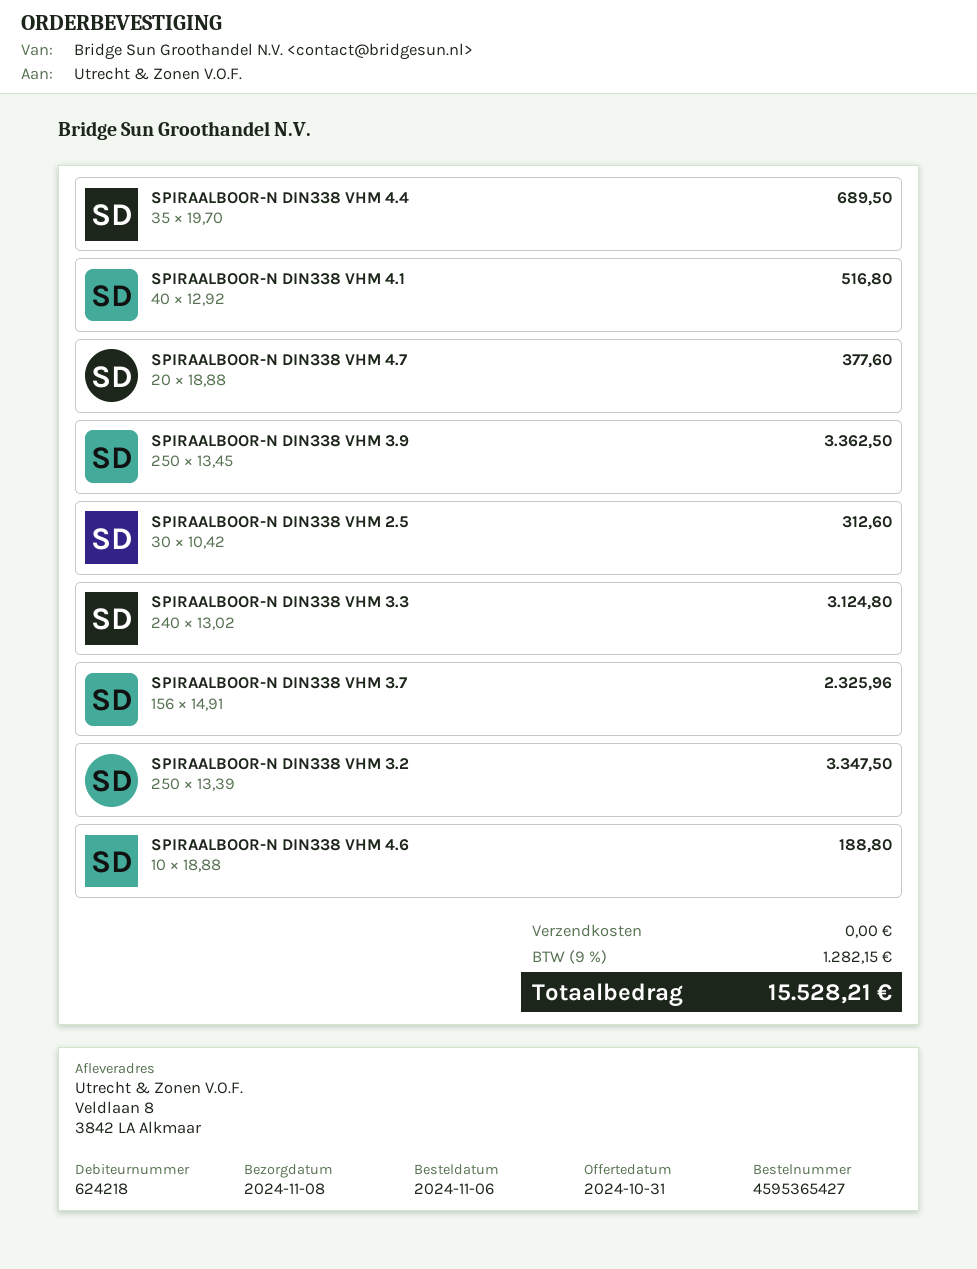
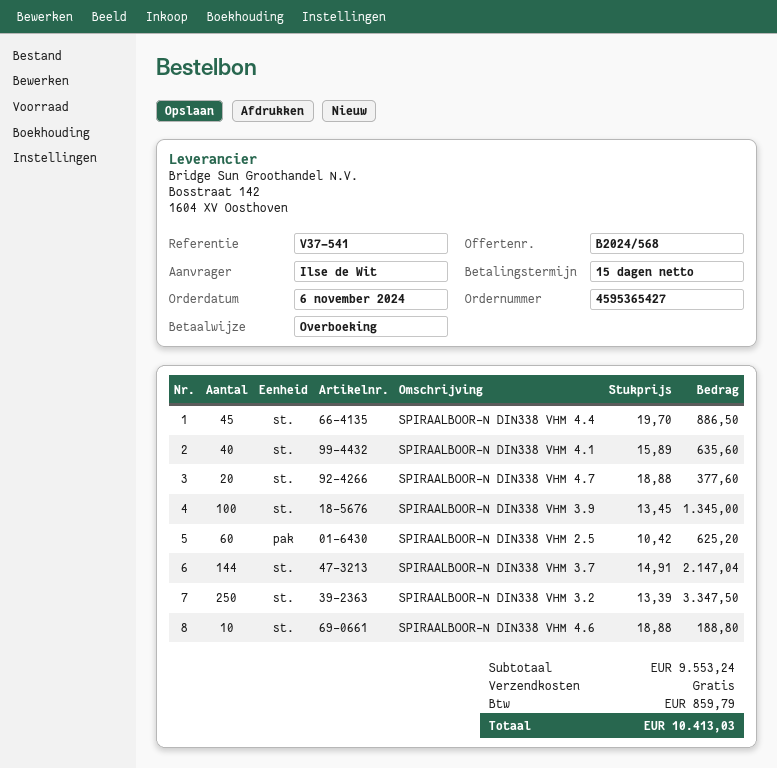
SPIRAALBOOR-N DIN338 VHM 4.4: 35 x 19.70 = 689.50 -> 45 x 19.70 = 886.50
SPIRAALBOOR-N DIN338 VHM 4.1: 40 x 12.92 = 516.80 -> 40 x 15.89 = 635.60
SPIRAALBOOR-N DIN338 VHM 3.9: 250 x 13.45 = 3362.50 -> 100 x 13.45 = 1345.00
SPIRAALBOOR-N DIN338 VHM 2.5: 30 x 10.42 = 312.60 -> 60 x 10.42 = 625.20
SPIRAALBOOR-N DIN338 VHM 3.3: 240 x 13.02 = 3124.80 -> none
SPIRAALBOOR-N DIN338 VHM 3.7: 156 x 14.91 = 2325.96 -> 144 x 14.91 = 2147.04
tax: 1282.15 -> 859.79
total: 15528.21 -> 10413.03

